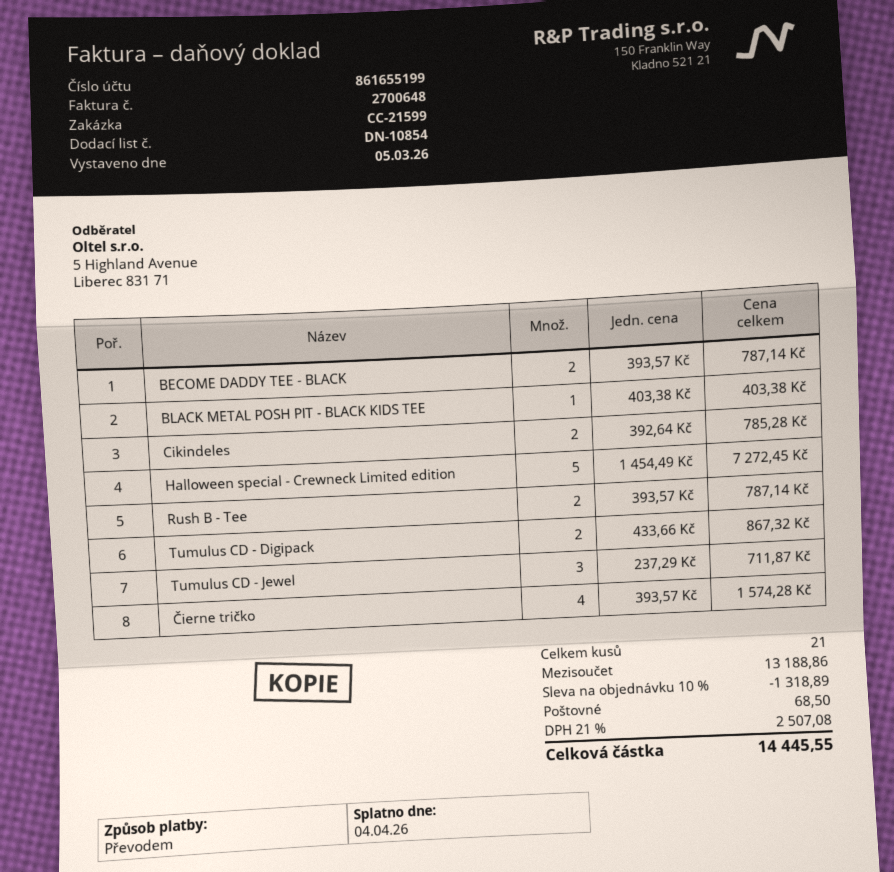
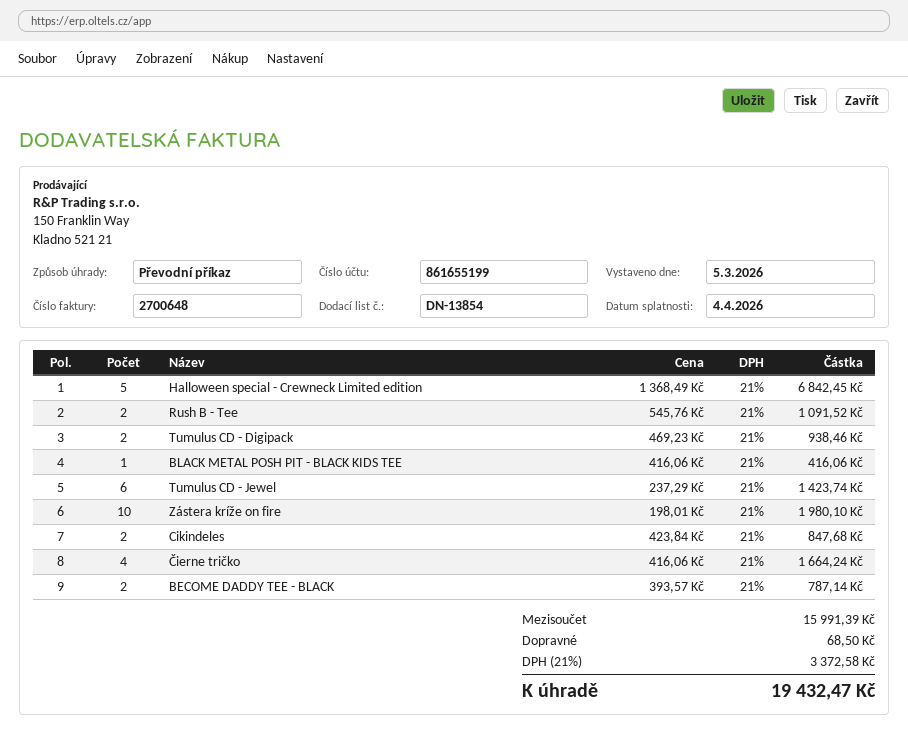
delivery note number: DN-10854 -> DN-13854
BLACK METAL POSH PIT - BLACK KIDS TEE: 1 x 403.38 = 403.38 -> 1 x 416.06 = 416.06
Cikindeles: 2 x 392.64 = 785.28 -> 2 x 423.84 = 847.68
Halloween special - Crewneck Limited edition: 5 x 1454.49 = 7272.45 -> 5 x 1368.49 = 6842.45
Rush B - Tee: 2 x 393.57 = 787.14 -> 2 x 545.76 = 1091.52
Tumulus CD - Digipack: 2 x 433.66 = 867.32 -> 2 x 469.23 = 938.46
Tumulus CD - Jewel: 3 x 237.29 = 711.87 -> 6 x 237.29 = 1423.74
Čierne tričko: 4 x 393.57 = 1574.28 -> 4 x 416.06 = 1664.24
Zástera kríže on fire: none -> 10 x 198.01 = 1980.10
subtotal: 13188.86 -> 15991.39
discount: 10% = 1318.89 -> none
tax: 21% = 2507.08 -> 21% = 3372.58
total: 14445.55 -> 19432.47

